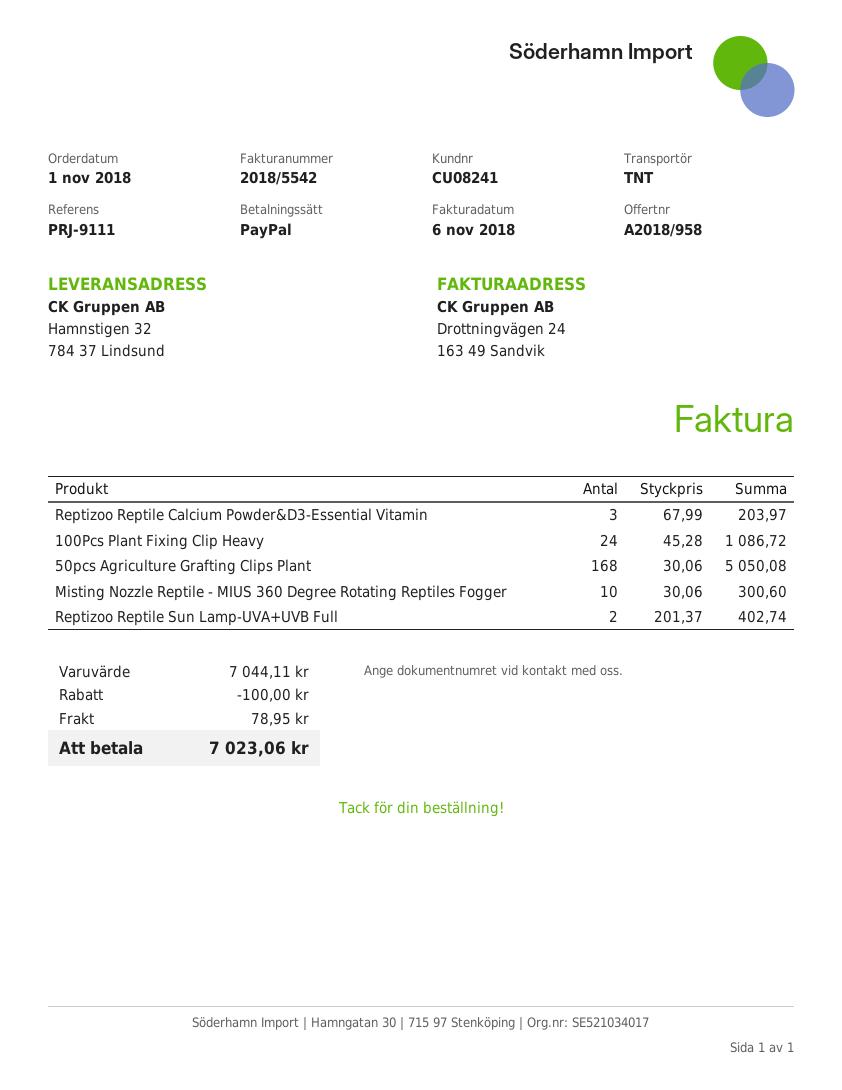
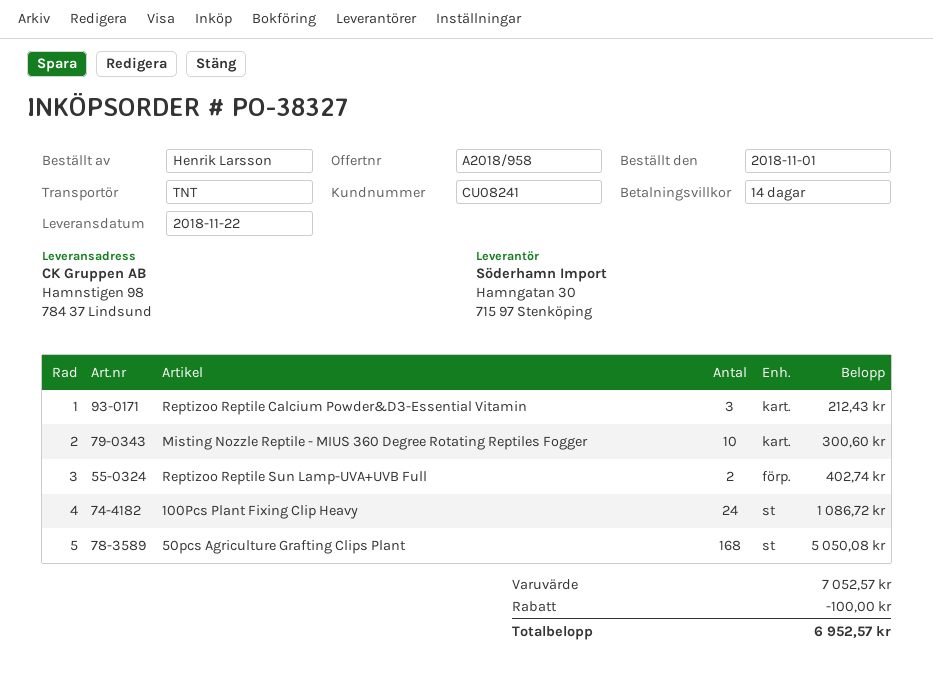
ship to: Hamnstigen 32, 784 37 Lindsund -> Hamnstigen 98, 784 37 Lindsund
Reptizoo Reptile Calcium Powder&D3-Essential Vitamin: 3 for 203.97 -> 3 for 212.43
subtotal: 7044.11 -> 7052.57
shipping: 78.95 -> none
total: 7023.06 -> 6952.57

